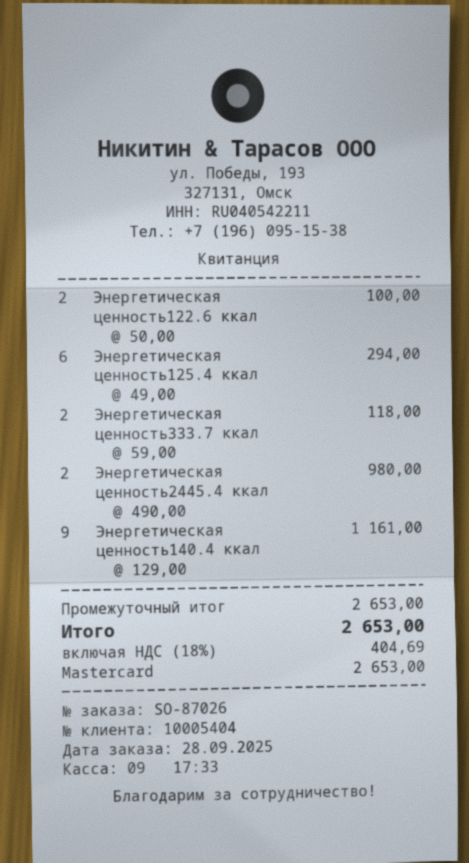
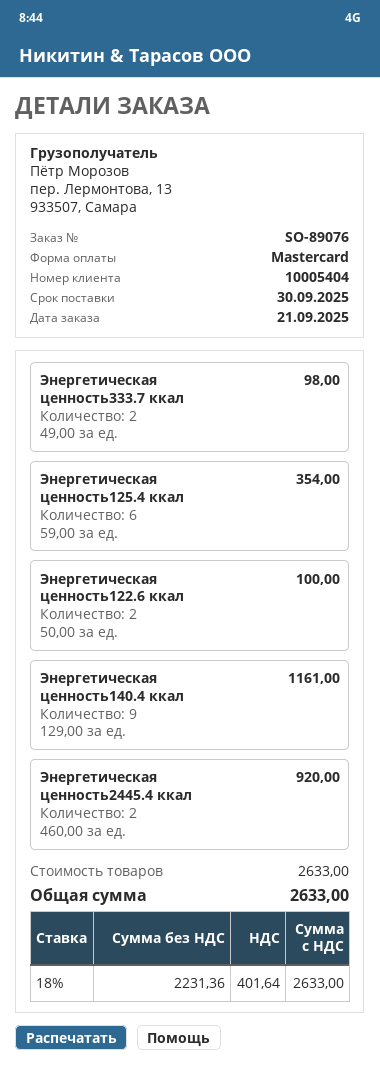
order number: SO-87026 -> SO-89076
order date: 2025-09-28 -> 2025-09-21
Энергетическая ценность125.4 ккал: 6 x 49.00 = 294.00 -> 6 x 59.00 = 354.00
Энергетическая ценность333.7 ккал: 2 x 59.00 = 118.00 -> 2 x 49.00 = 98.00
Энергетическая ценность2445.4 ккал: 2 x 490.00 = 980.00 -> 2 x 460.00 = 920.00
subtotal: 2653.00 -> 2633.00
tax: 18% = 404.69 -> 18% = 401.64
total: 2653.00 -> 2633.00

